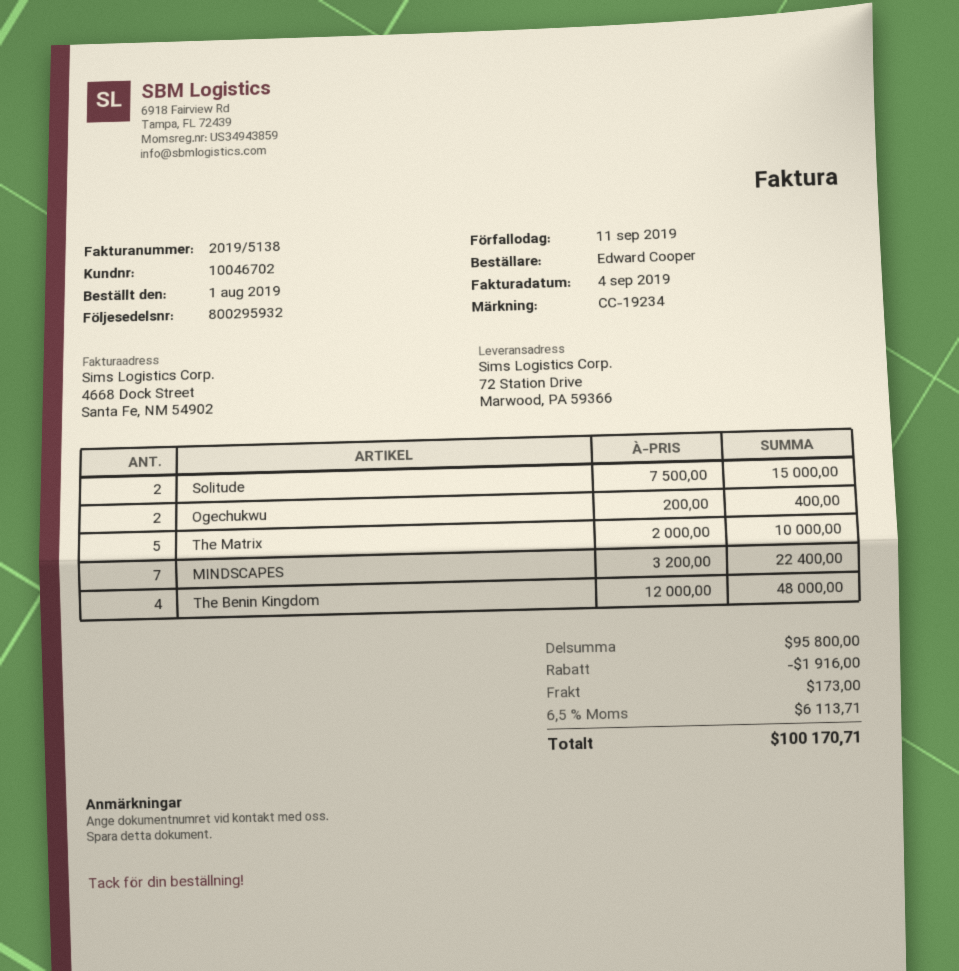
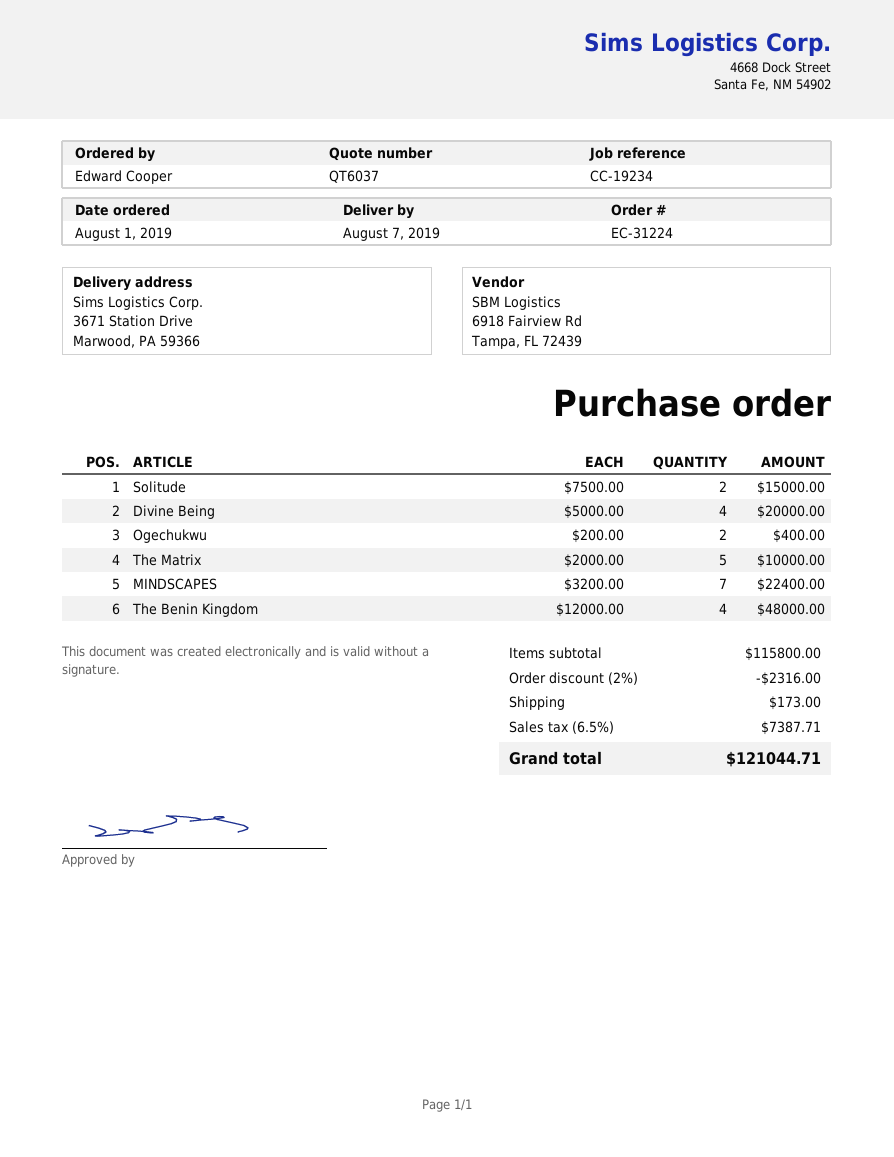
ship to: 72 Station Drive, Marwood, PA 59366 -> 3671 Station Drive, Marwood, PA 59366
Divine Being: none -> 4 x 5000.00 = 20000.00
subtotal: 95800.00 -> 115800.00
discount: 1916.00 -> 2316.00
tax: 6.5% = 6113.71 -> 6.5% = 7387.71
total: 100170.71 -> 121044.71

